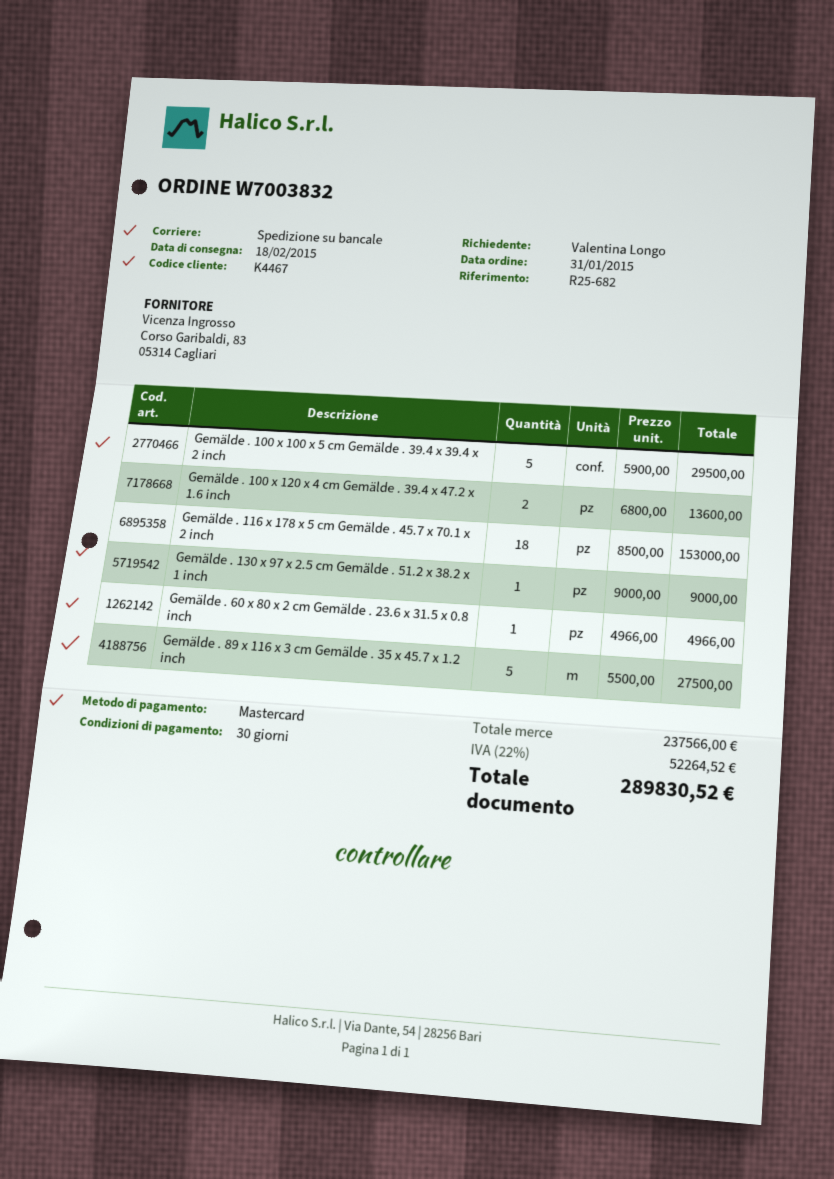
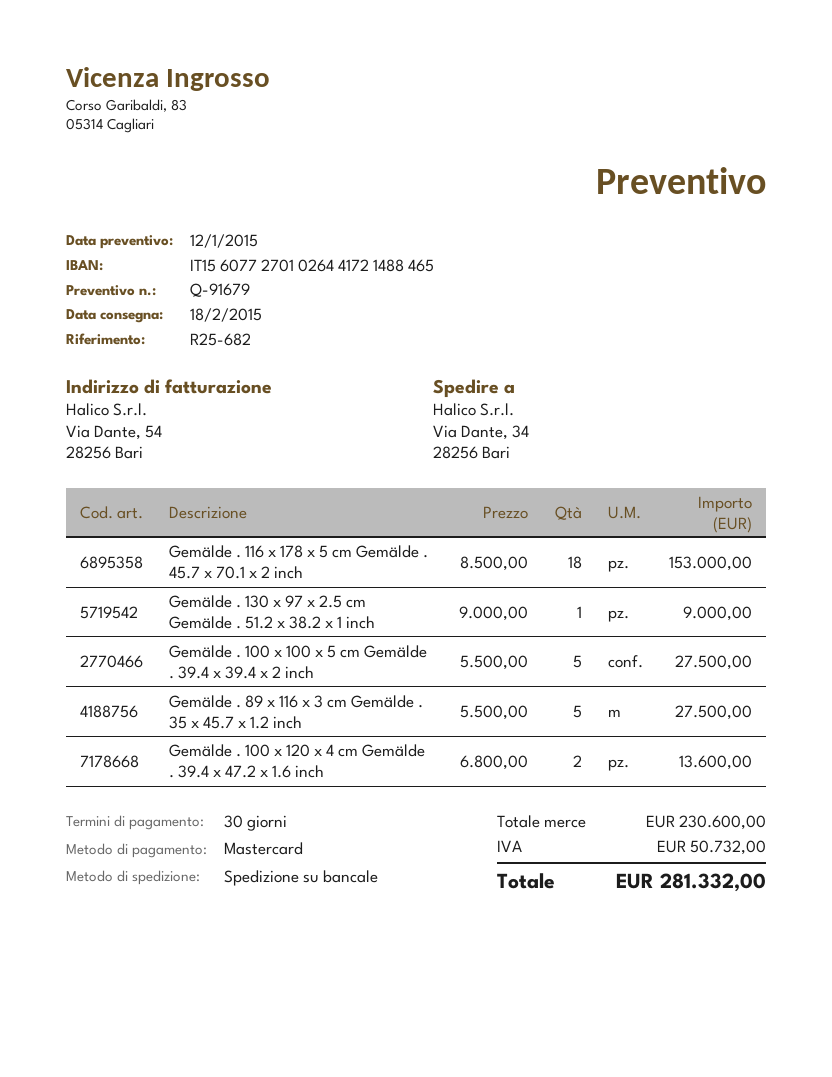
Gemälde . 100 x 100 x 5 cm Gemälde . 39.4 x 39.4 x 2 inch: 5 x 5900.00 = 29500.00 -> 5 x 5500.00 = 27500.00
Gemälde . 60 x 80 x 2 cm Gemälde . 23.6 x 31.5 x 0.8 inch: 1 x 4966.00 = 4966.00 -> none
subtotal: 237566.00 -> 230600.00
tax: 52264.52 -> 50732.00
total: 289830.52 -> 281332.00

